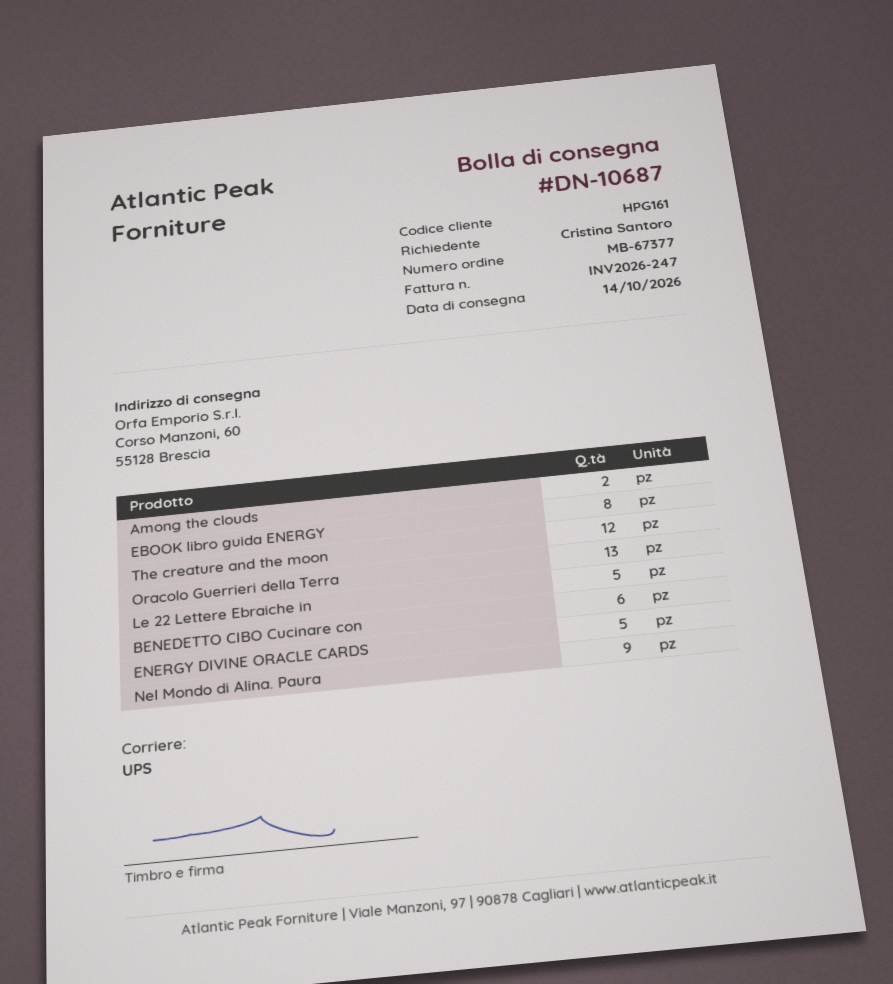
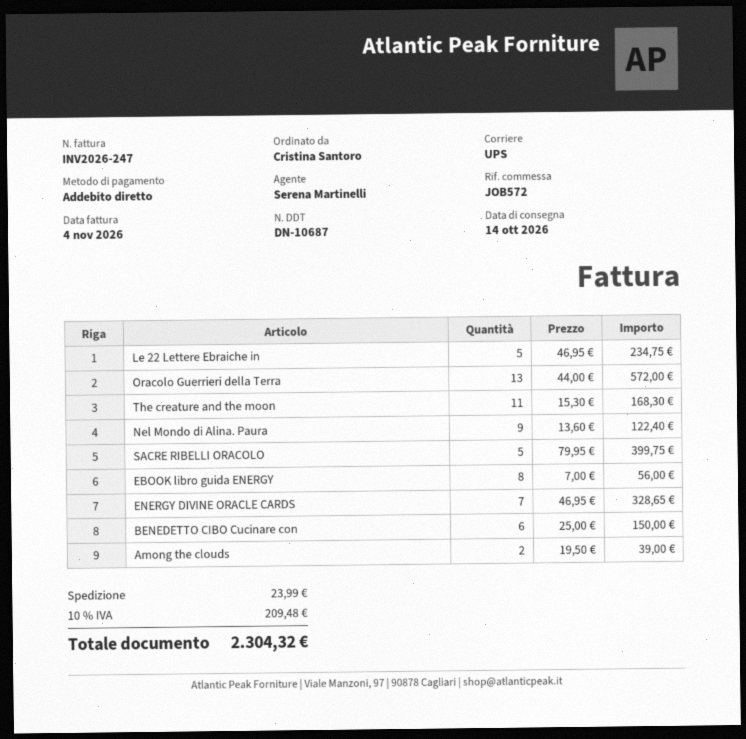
The creature and the moon: 12 -> 11
ENERGY DIVINE ORACLE CARDS: 5 -> 7
SACRE RIBELLI ORACOLO: none -> 5

